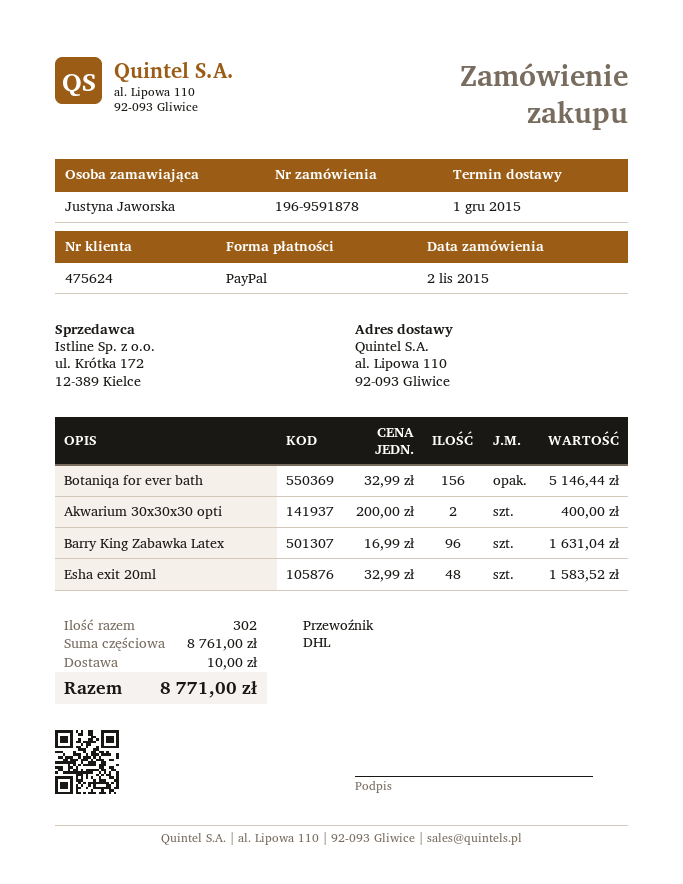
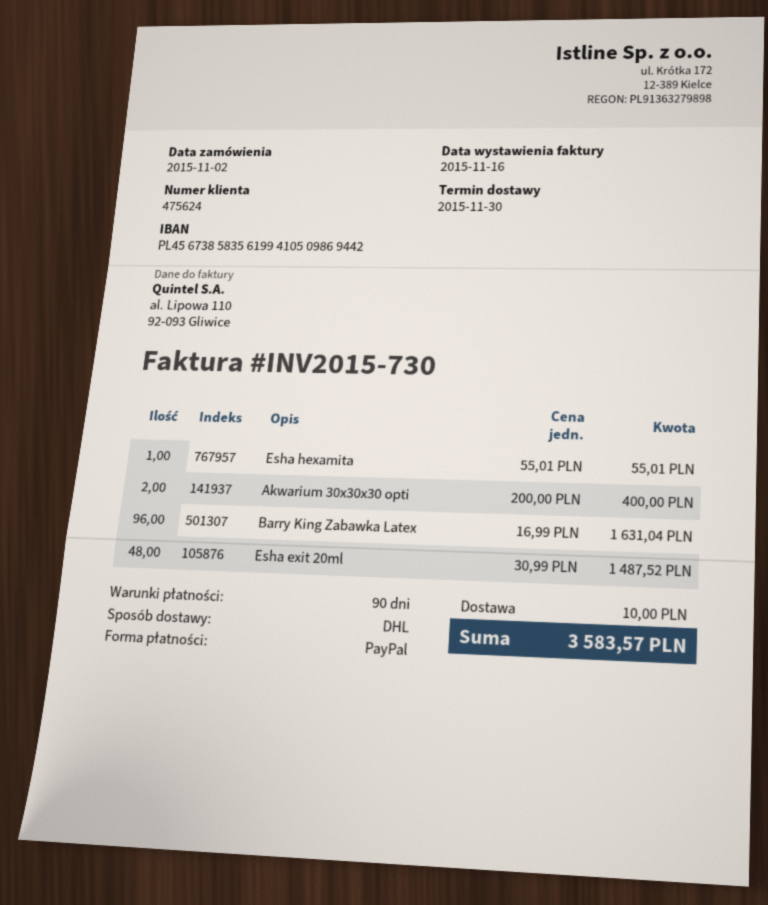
delivery date: 2015-12-01 -> 2015-11-30
Botaniqa for ever bath: 156 x 32.99 = 5146.44 -> none
Esha exit 20ml: 48 x 32.99 = 1583.52 -> 48 x 30.99 = 1487.52
Esha hexamita: none -> 1 x 55.01 = 55.01
total: 8771.00 -> 3583.57

